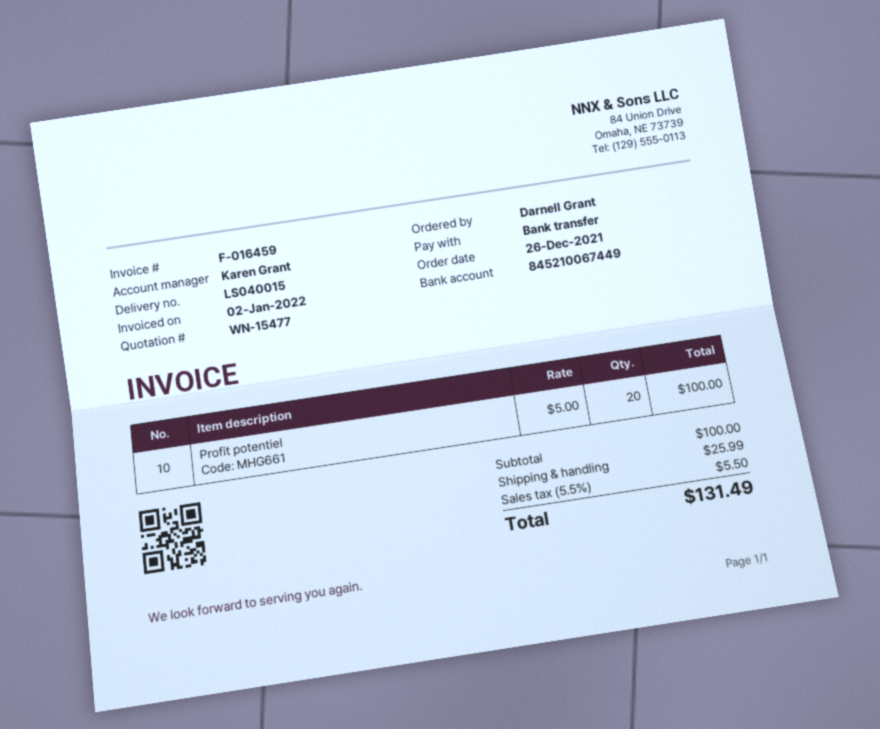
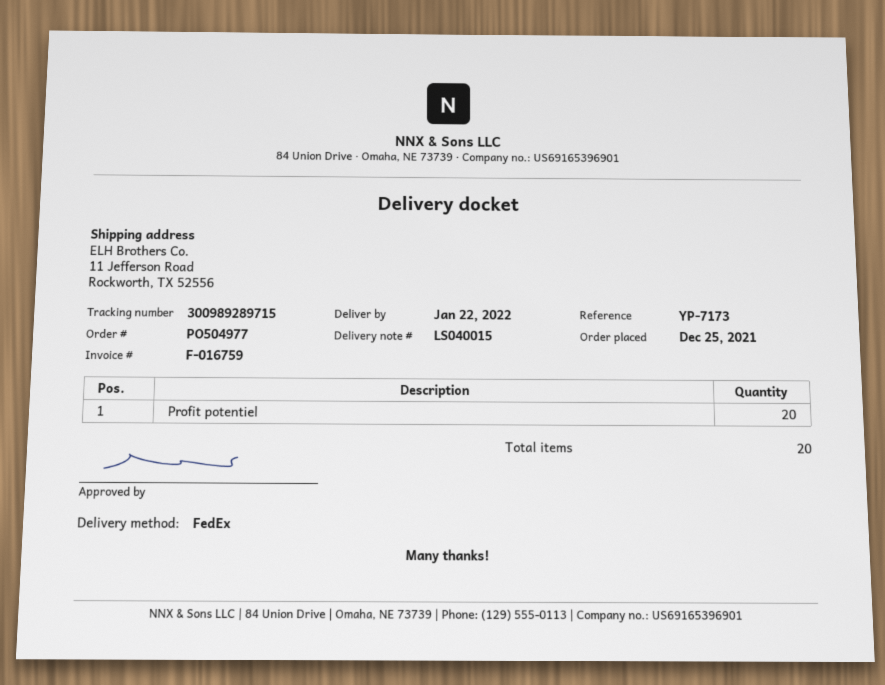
order date: 2021-12-26 -> 2021-12-25
invoice number: F-016459 -> F-016759

